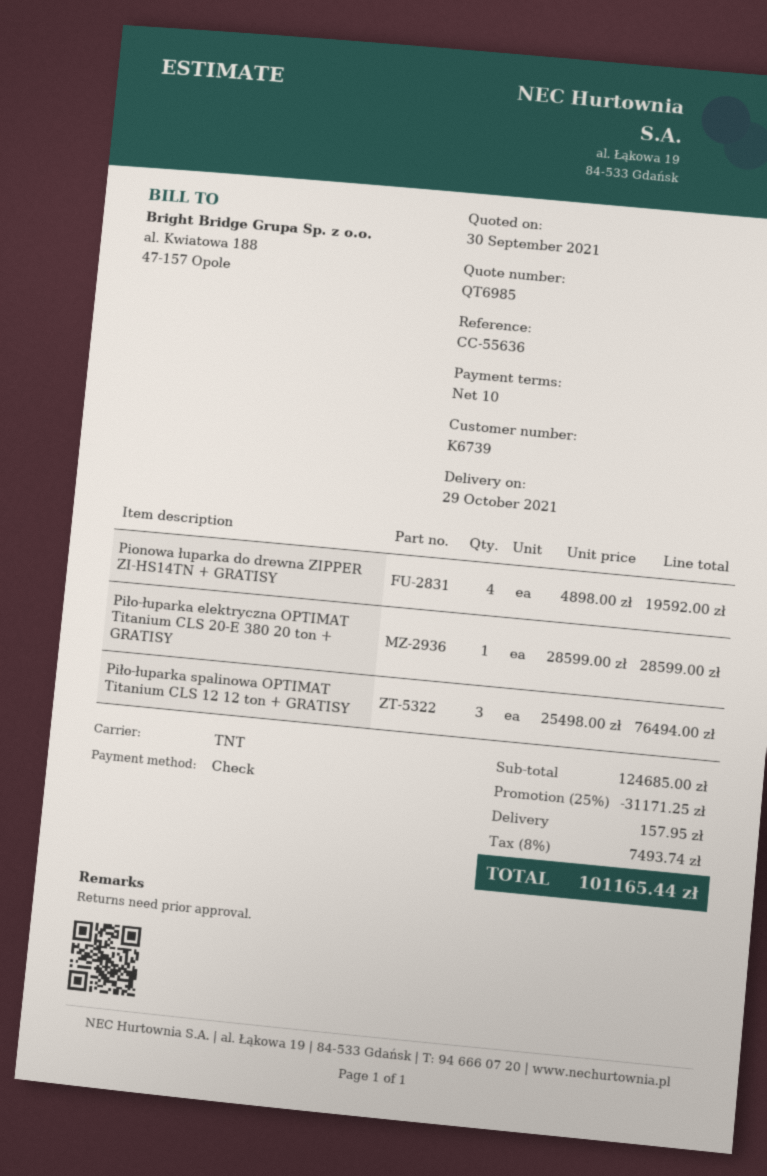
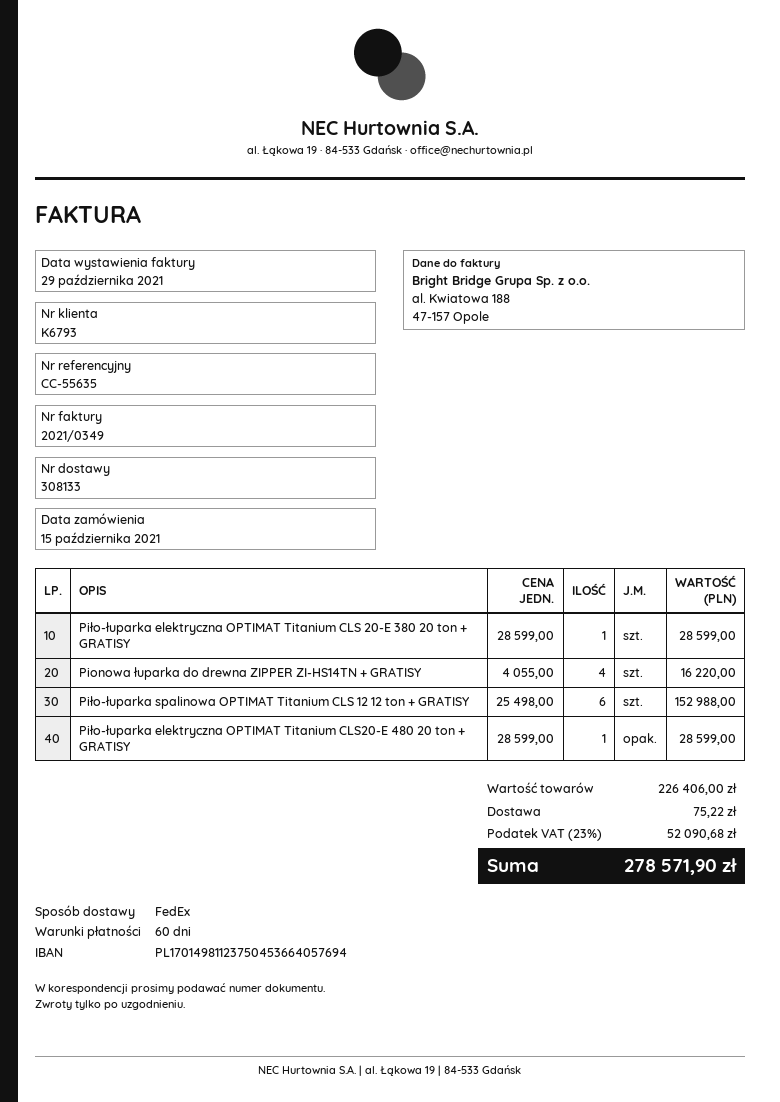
payment terms: 10 days -> 60 days
customer number: K6739 -> K6793
reference: CC-55636 -> CC-55635
shipping method: TNT -> FedEx
Pionowa łuparka do drewna ZIPPER ZI-HS14TN + GRATISY: 4 x 4898.00 = 19592.00 -> 4 x 4055.00 = 16220.00
Piło-łuparka spalinowa OPTIMAT Titanium CLS 12 12 ton + GRATISY: 3 x 25498.00 = 76494.00 -> 6 x 25498.00 = 152988.00
Piło-łuparka elektryczna OPTIMAT Titanium CLS20-E 480 20 ton + GRATISY: none -> 1 x 28599.00 = 28599.00
subtotal: 124685.00 -> 226406.00
discount: 25% = 31171.25 -> none
shipping: 157.95 -> 75.22
tax: 8% = 7493.74 -> 23% = 52090.68
total: 101165.44 -> 278571.90

